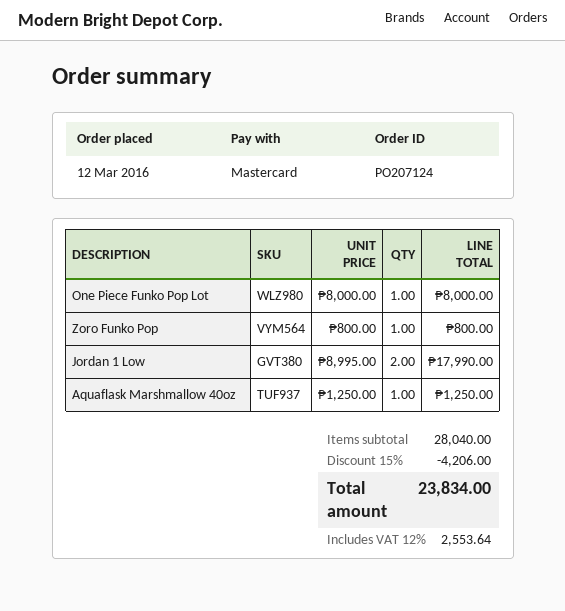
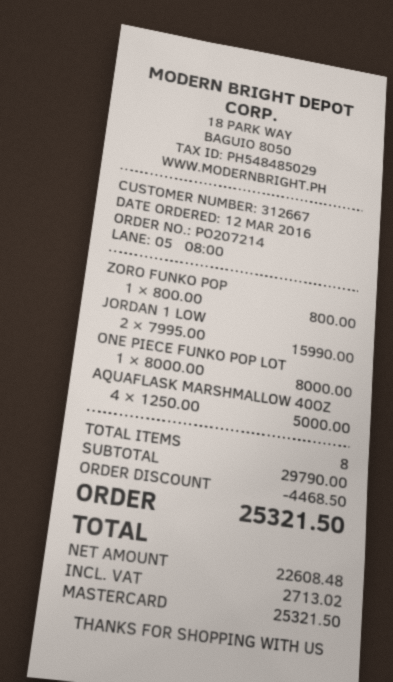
order number: PO207124 -> PO207214
Jordan 1 Low: 2 x 8995.00 = 17990.00 -> 2 x 7995.00 = 15990.00
Aquaflask Marshmallow 40oz: 1 x 1250.00 = 1250.00 -> 4 x 1250.00 = 5000.00
subtotal: 28040.00 -> 29790.00
discount: 4206.00 -> 4468.50
tax: 2553.64 -> 2713.02
total: 23834.00 -> 25321.50

